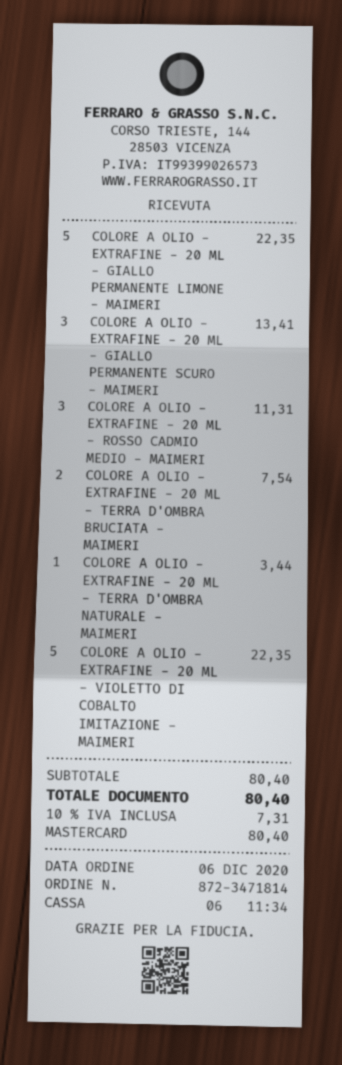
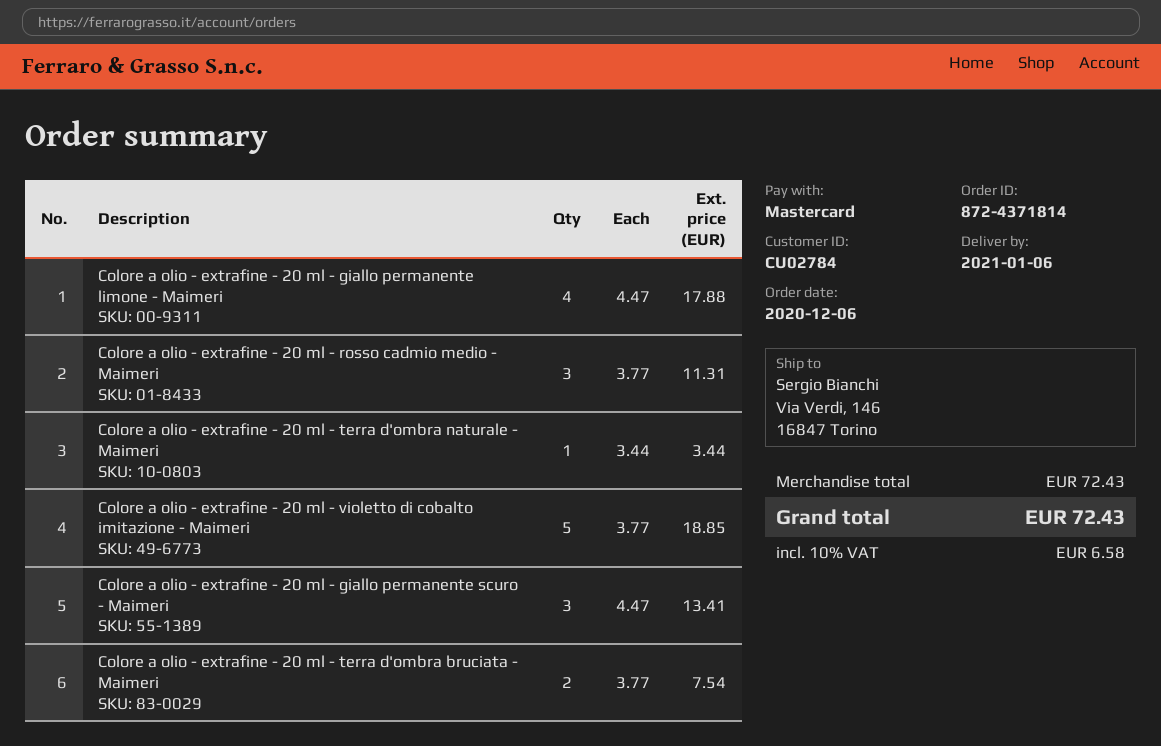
order number: 872-3471814 -> 872-4371814
COLORE A OLIO - EXTRAFINE - 20 ML - GIALLO PERMANENTE LIMONE - MAIMERI: 5 for 22.35 -> 4 for 17.88
COLORE A OLIO - EXTRAFINE - 20 ML - VIOLETTO DI COBALTO IMITAZIONE - MAIMERI: 5 for 22.35 -> 5 for 18.85
subtotal: 80.40 -> 72.43
tax: 10% = 7.31 -> 10% = 6.58
total: 80.40 -> 72.43

